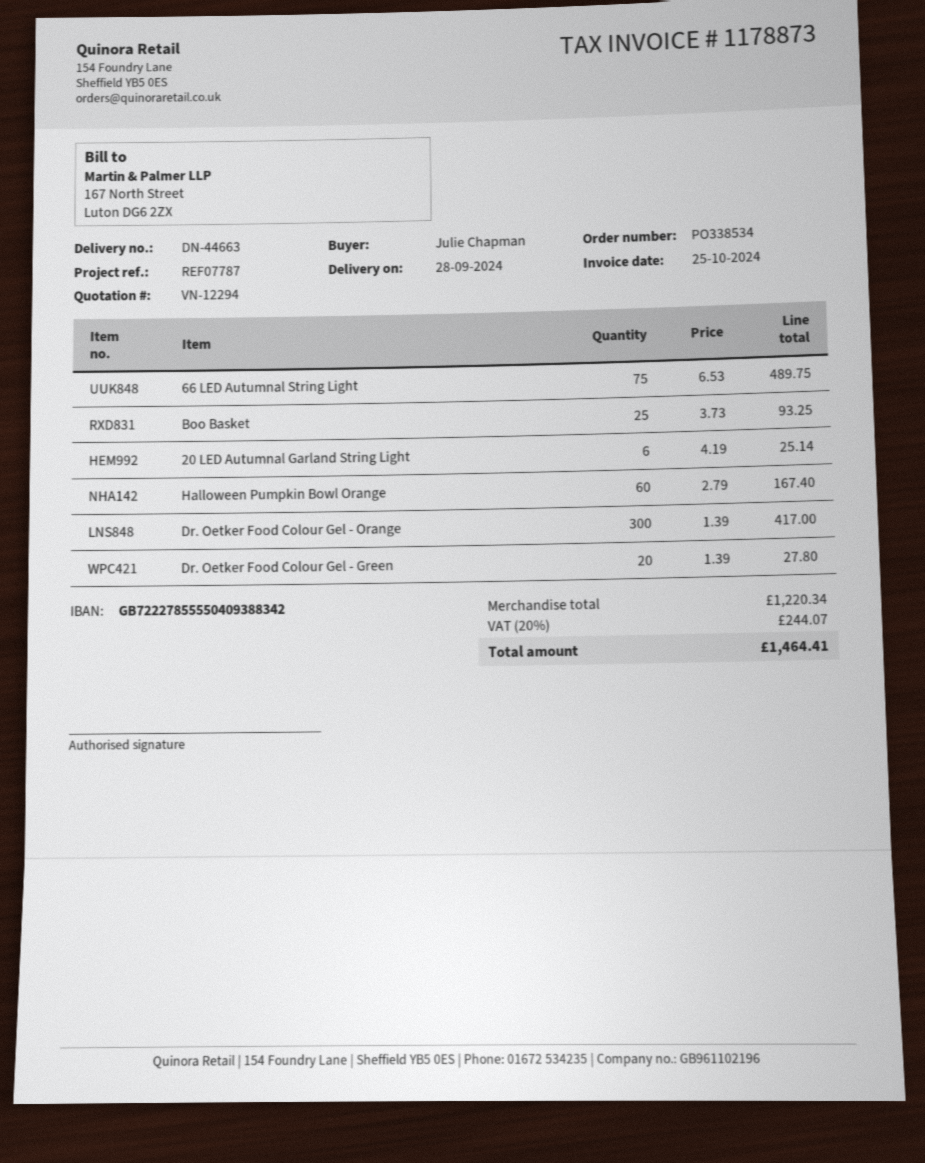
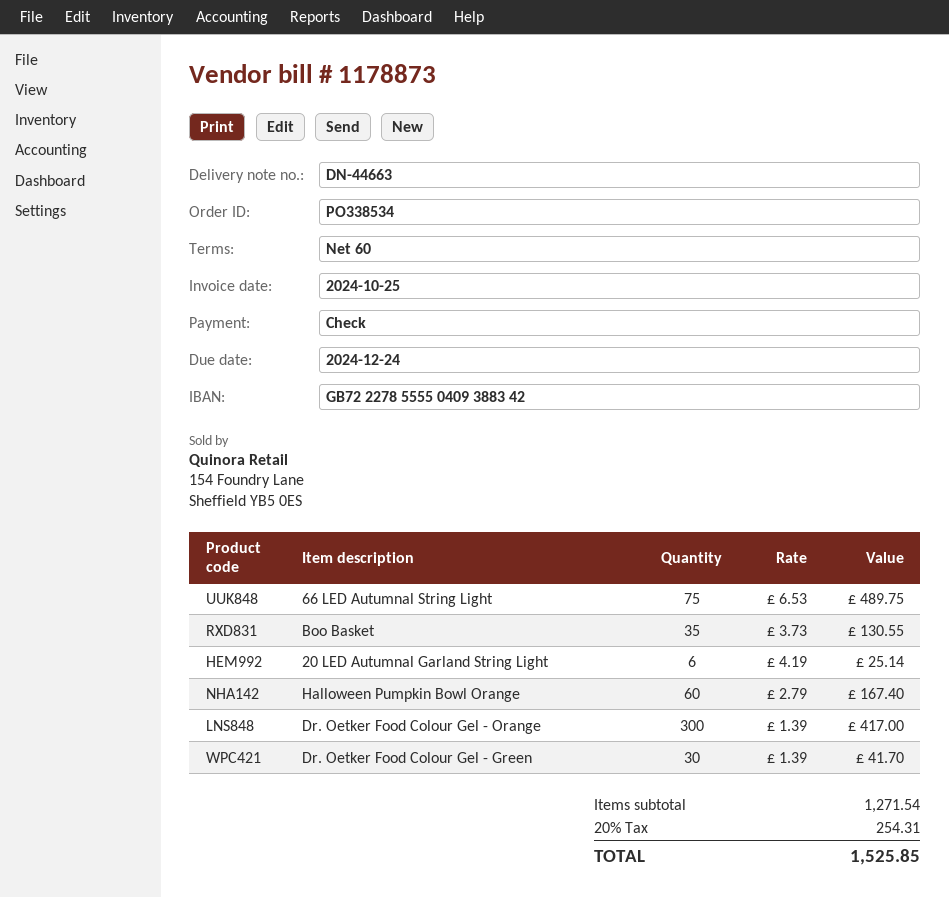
Boo Basket: 25 x 3.73 = 93.25 -> 35 x 3.73 = 130.55
Dr. Oetker Food Colour Gel - Green: 20 x 1.39 = 27.80 -> 30 x 1.39 = 41.70
subtotal: 1220.34 -> 1271.54
tax: 20% = 244.07 -> 20% = 254.31
total: 1464.41 -> 1525.85

